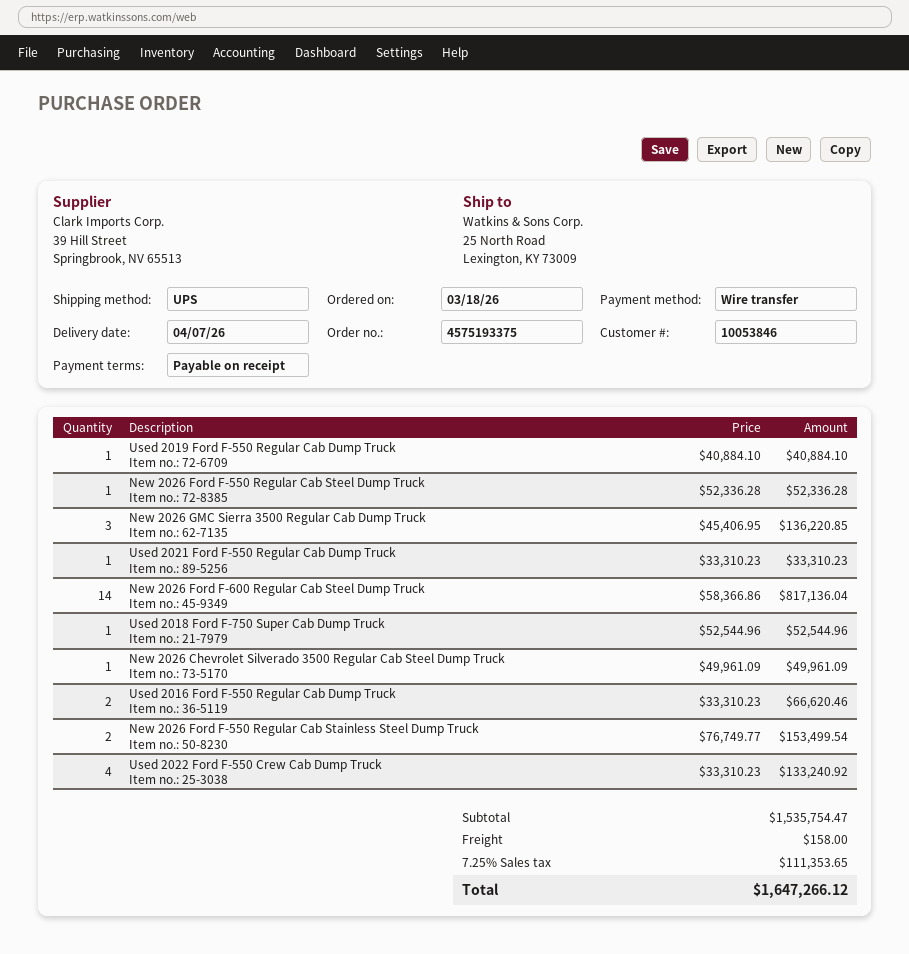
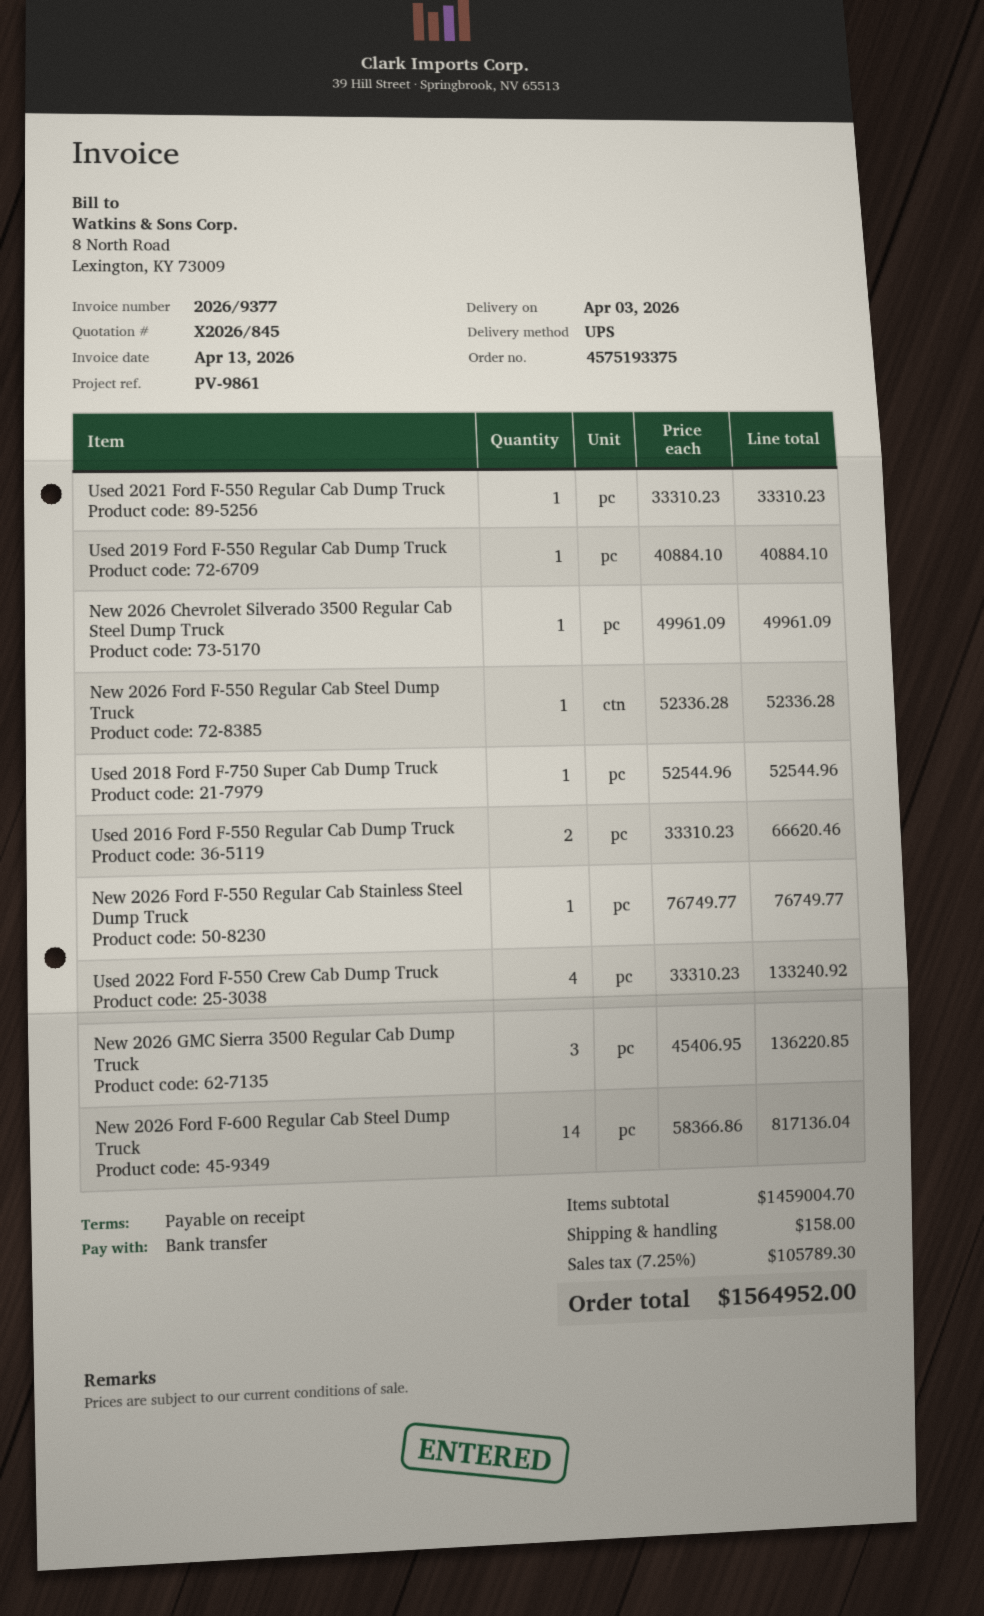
delivery date: 2026-04-07 -> 2026-04-03
New 2026 Ford F-550 Regular Cab Stainless Steel Dump Truck: 2 x 76749.77 = 153499.54 -> 1 x 76749.77 = 76749.77
subtotal: 1535754.47 -> 1459004.70
tax: 7.25% = 111353.65 -> 7.25% = 105789.30
total: 1647266.12 -> 1564952.00

